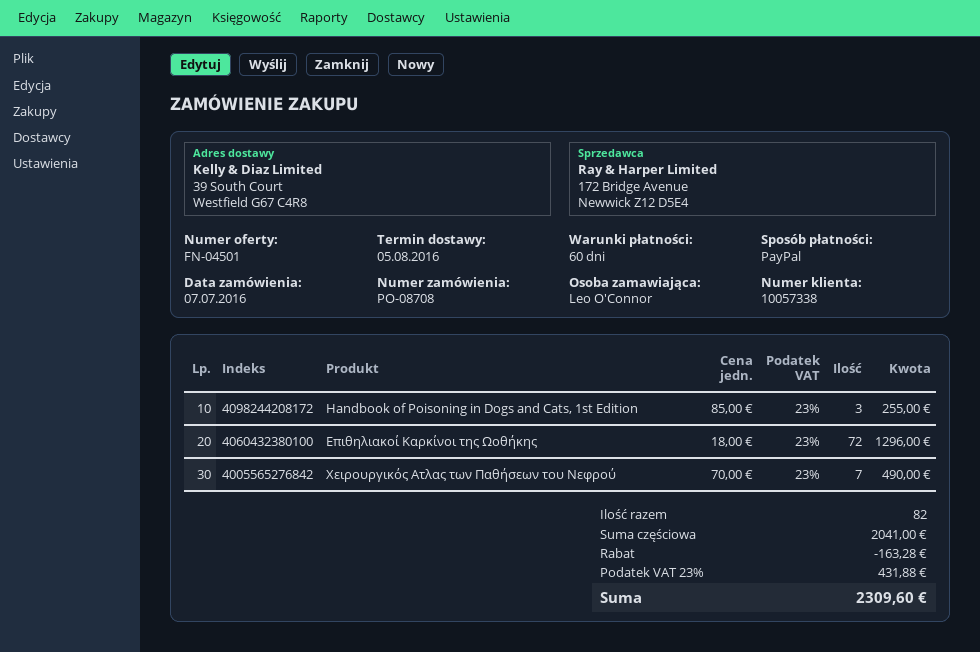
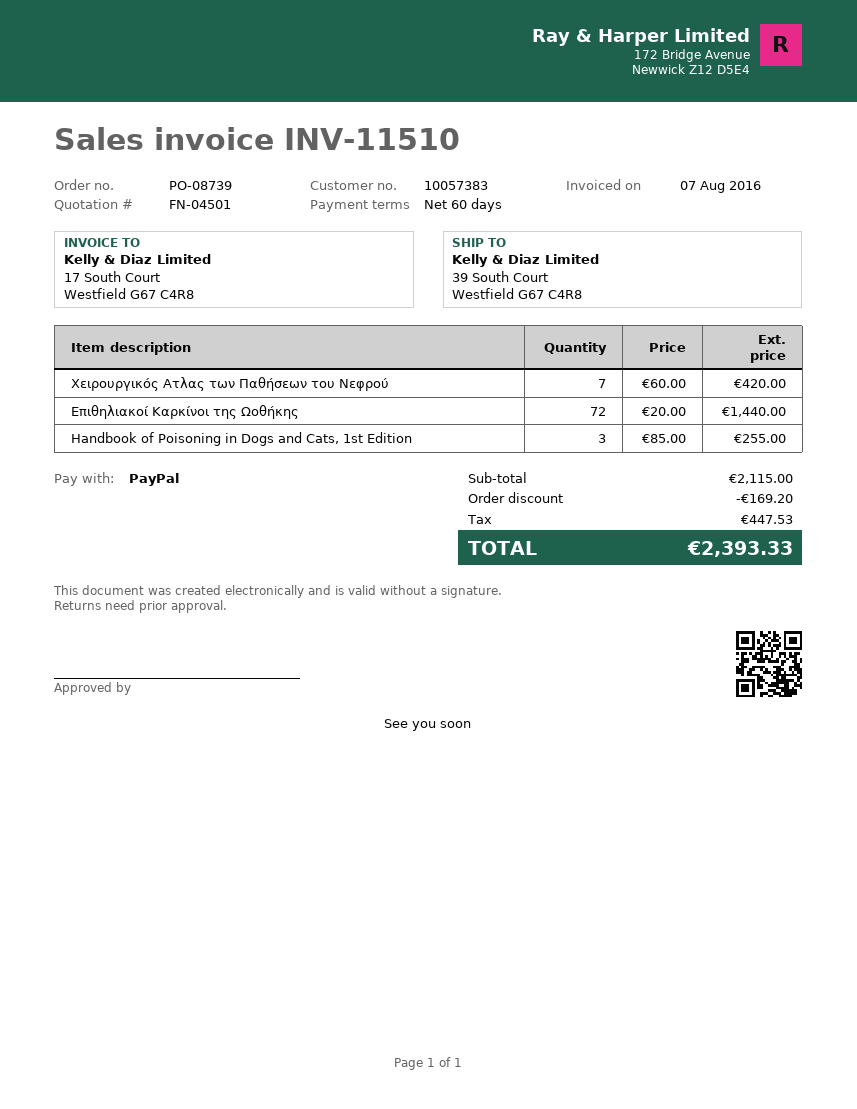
order number: PO-08708 -> PO-08739
customer number: 10057338 -> 10057383
Επιθηλιακοί Καρκίνοι της Ωοθήκης: 72 x 18.00 = 1296.00 -> 72 x 20.00 = 1440.00
Χειρουργικός Ατλας των Παθήσεων του Νεφρού: 7 x 70.00 = 490.00 -> 7 x 60.00 = 420.00
subtotal: 2041.00 -> 2115.00
discount: 163.28 -> 169.20
tax: 431.88 -> 447.53
total: 2309.60 -> 2393.33

